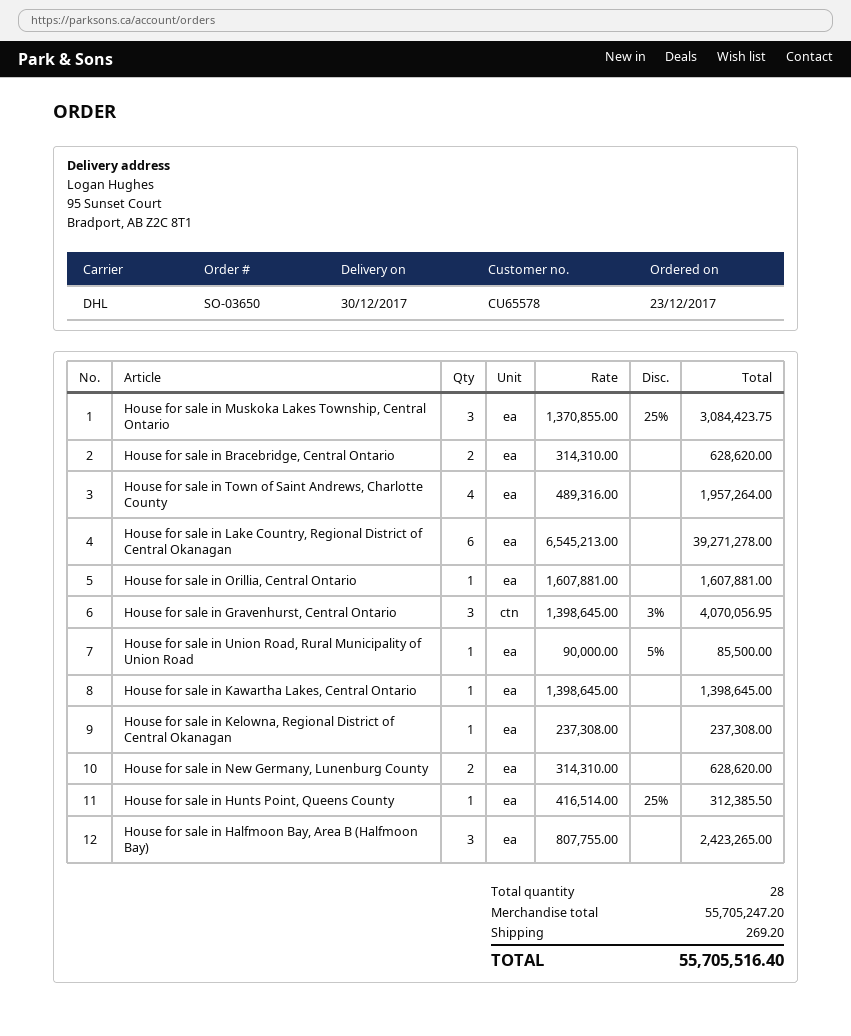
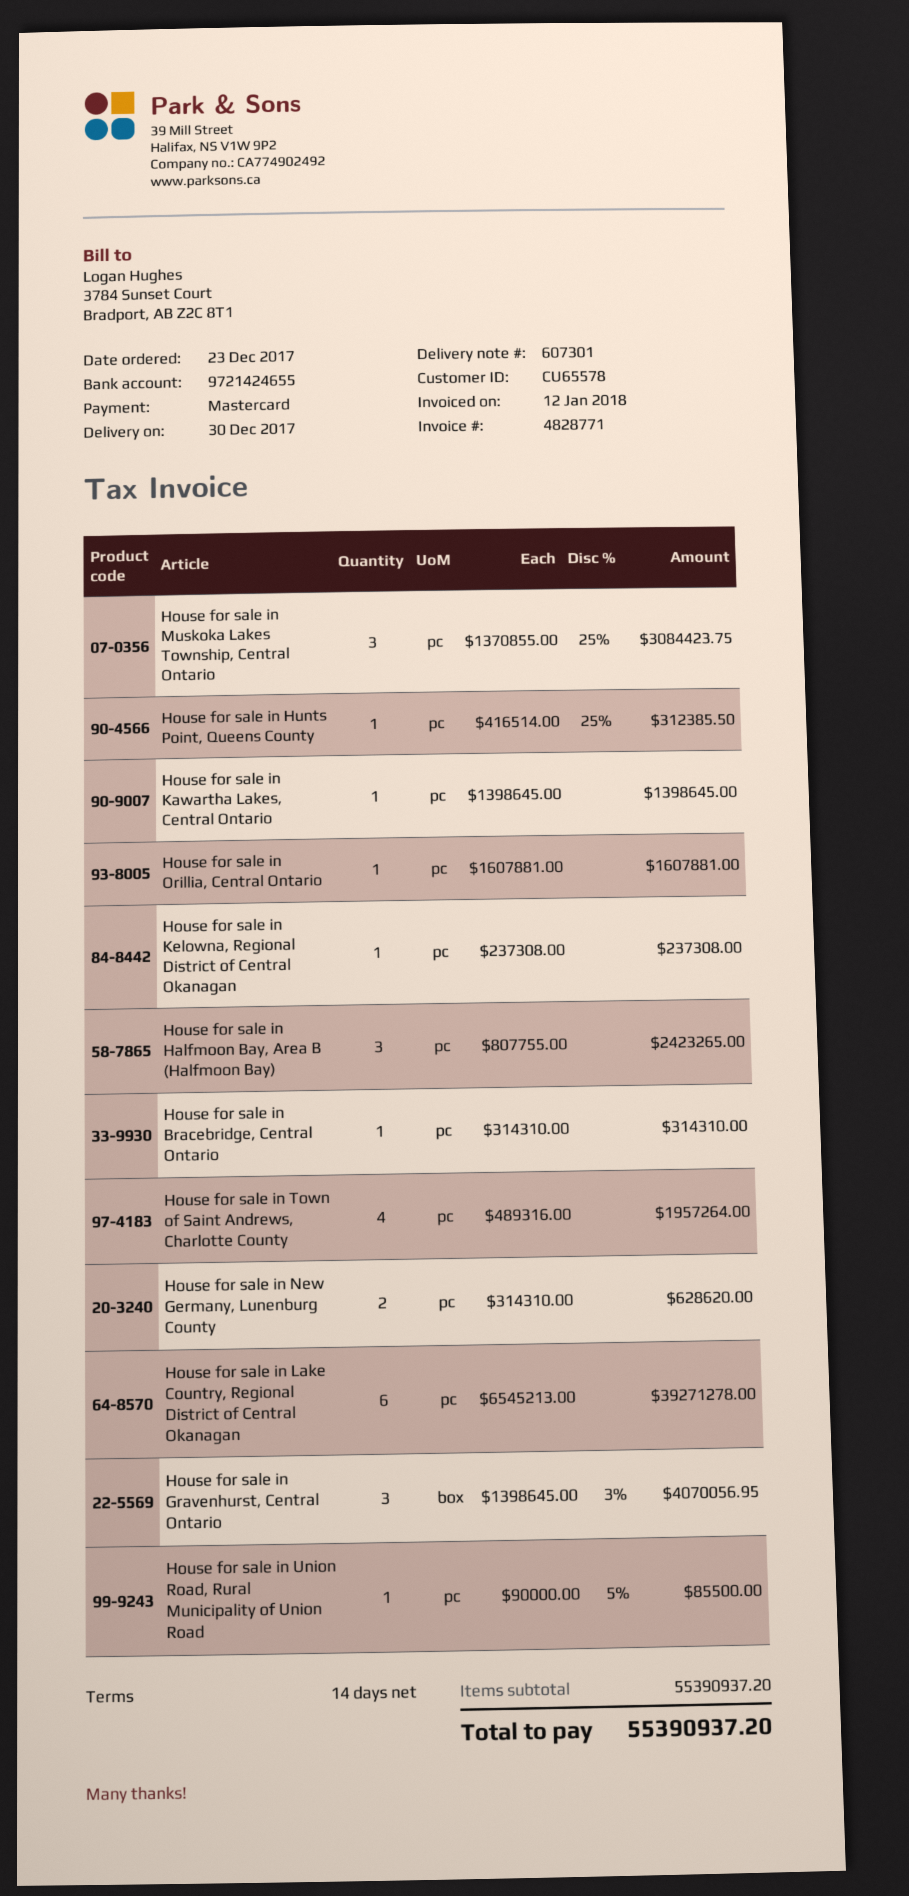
House for sale in Bracebridge, Central Ontario: 2 x 314310.00 = 628620.00 -> 1 x 314310.00 = 314310.00
subtotal: 55705247.20 -> 55390937.20
shipping: 269.20 -> none
total: 55705516.40 -> 55390937.20

